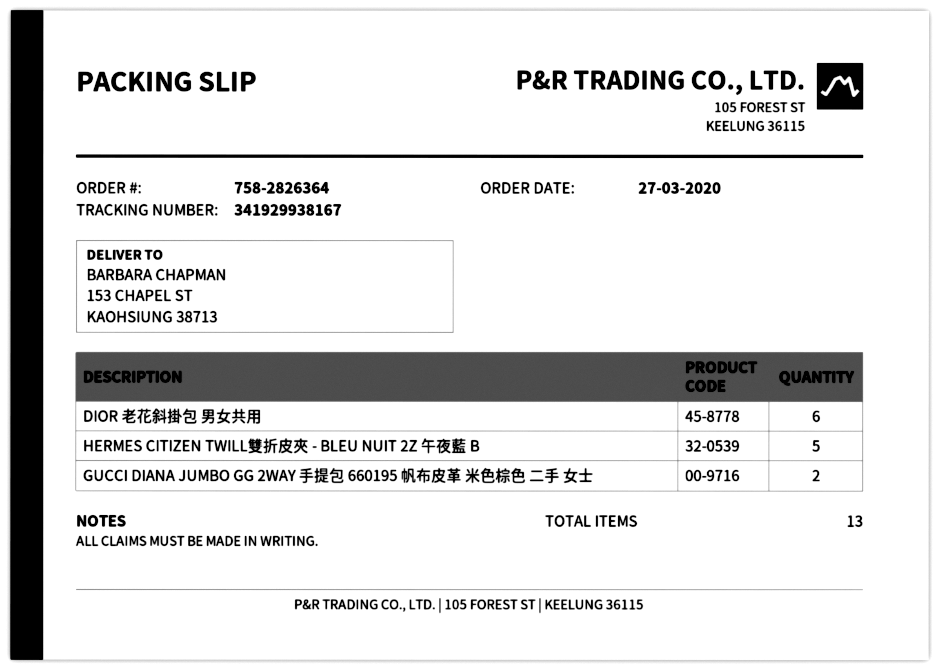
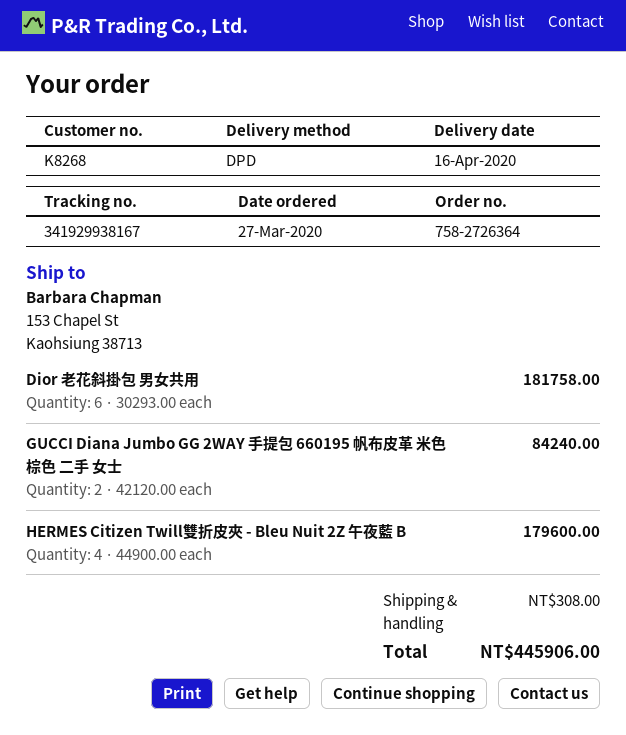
order number: 758-2826364 -> 758-2726364
HERMES CITIZEN TWILL雙折皮夾 - BLEU NUIT 2Z 午夜藍 B: 5 -> 4

